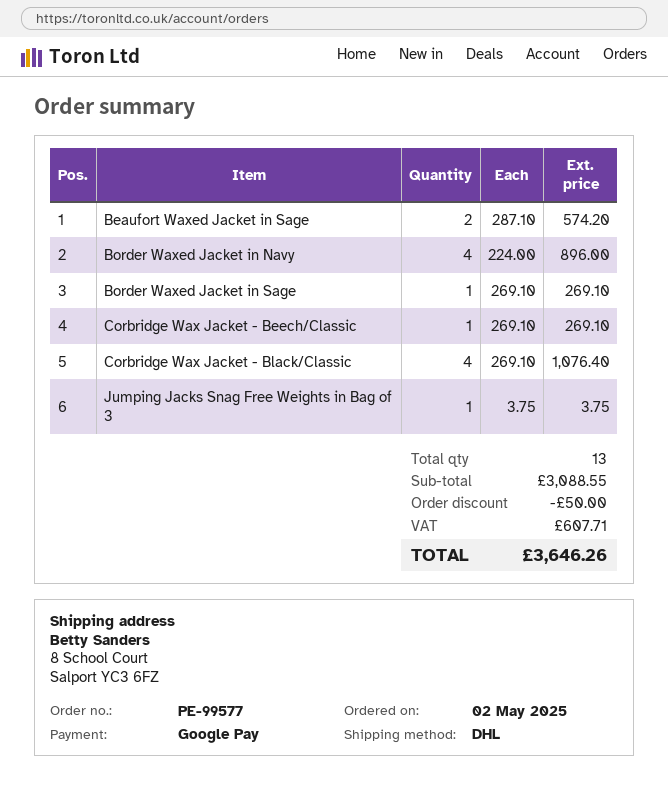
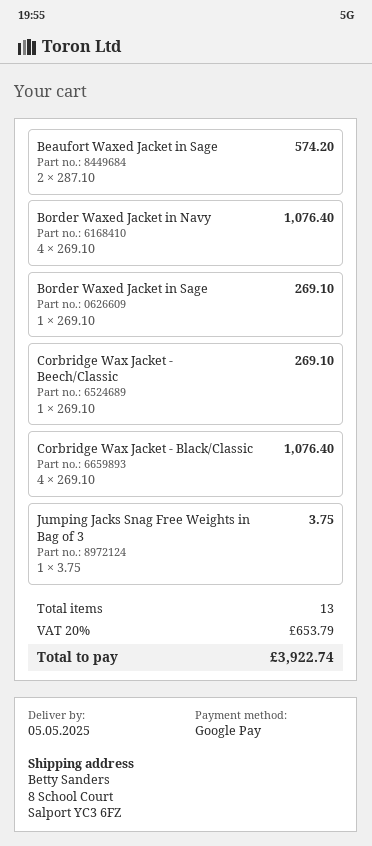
Border Waxed Jacket in Navy: 4 x 224.00 = 896.00 -> 4 x 269.10 = 1076.40
discount: 50.00 -> none
tax: 607.71 -> 653.79
total: 3646.26 -> 3922.74

